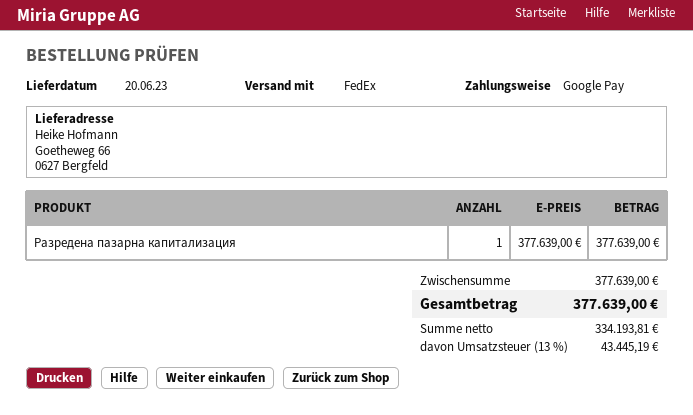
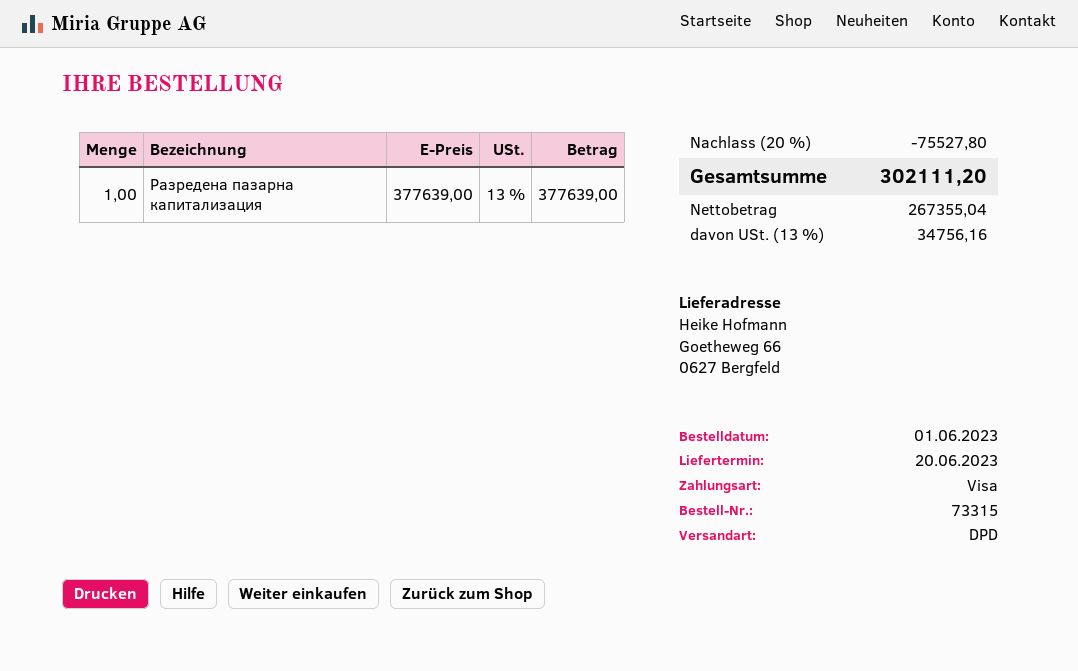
payment method: Google Pay -> Visa
shipping method: FedEx -> DPD
discount: none -> 20% = 75527.80
net: 334193.81 -> 267355.04
tax: 13% = 43445.19 -> 13% = 34756.16
total: 377639.00 -> 302111.20

